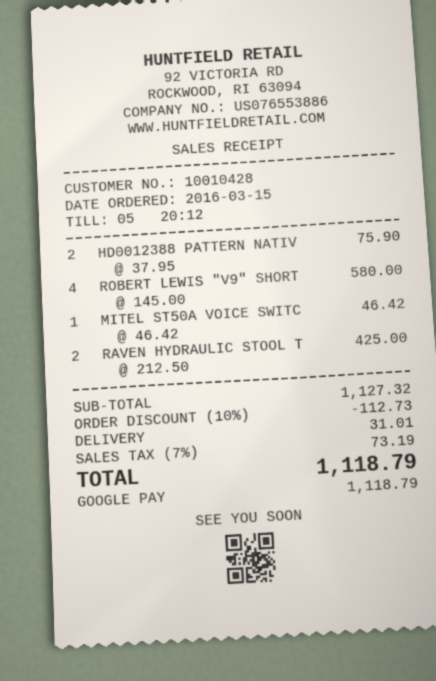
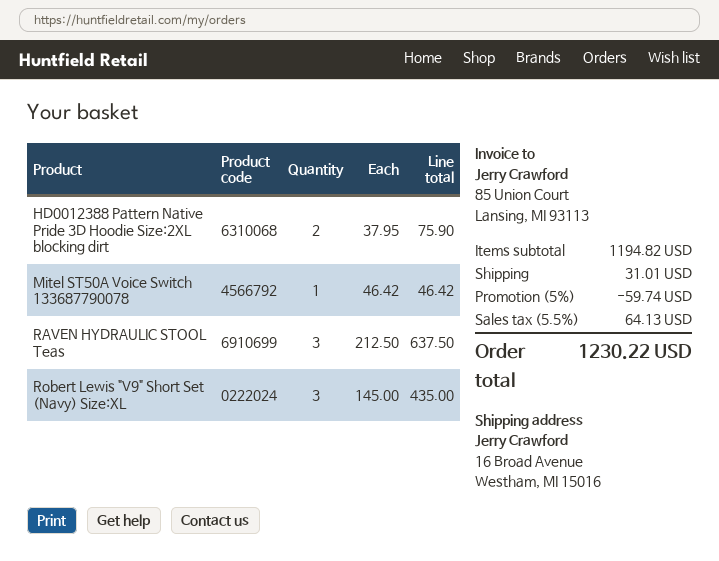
ROBERT LEWIS "V9" SHORT: 4 x 145.00 = 580.00 -> 3 x 145.00 = 435.00
RAVEN HYDRAULIC STOOL T: 2 x 212.50 = 425.00 -> 3 x 212.50 = 637.50
subtotal: 1127.32 -> 1194.82
discount: 10% = 112.73 -> 5% = 59.74
tax: 7% = 73.19 -> 5.5% = 64.13
total: 1118.79 -> 1230.22

